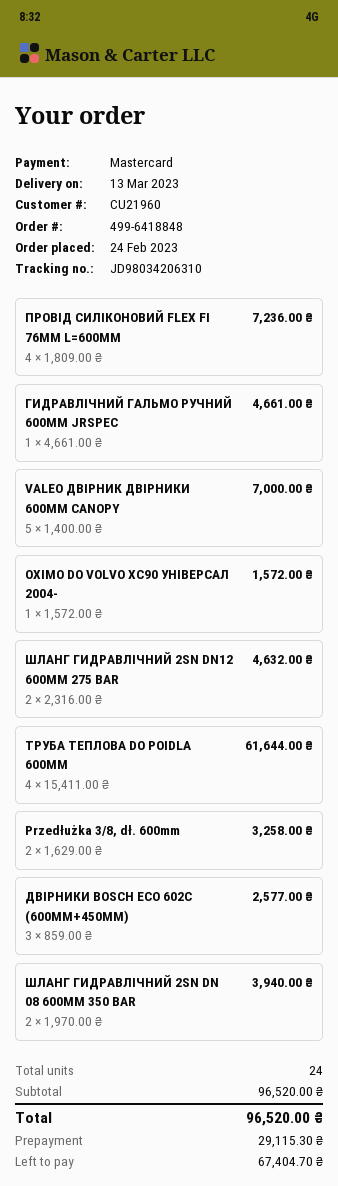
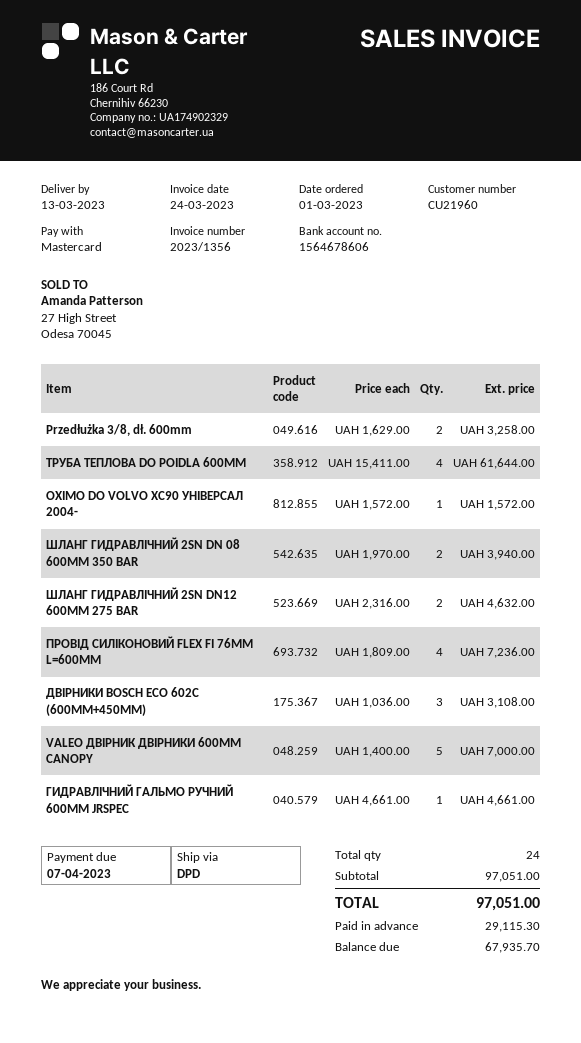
order date: 2023-02-24 -> 2023-03-01
ДВІРНИКИ BOSCH ECO 602C (600MM+450MM): 3 x 859.00 = 2577.00 -> 3 x 1036.00 = 3108.00
subtotal: 96520.00 -> 97051.00
total: 96520.00 -> 97051.00
balance: 67404.70 -> 67935.70

